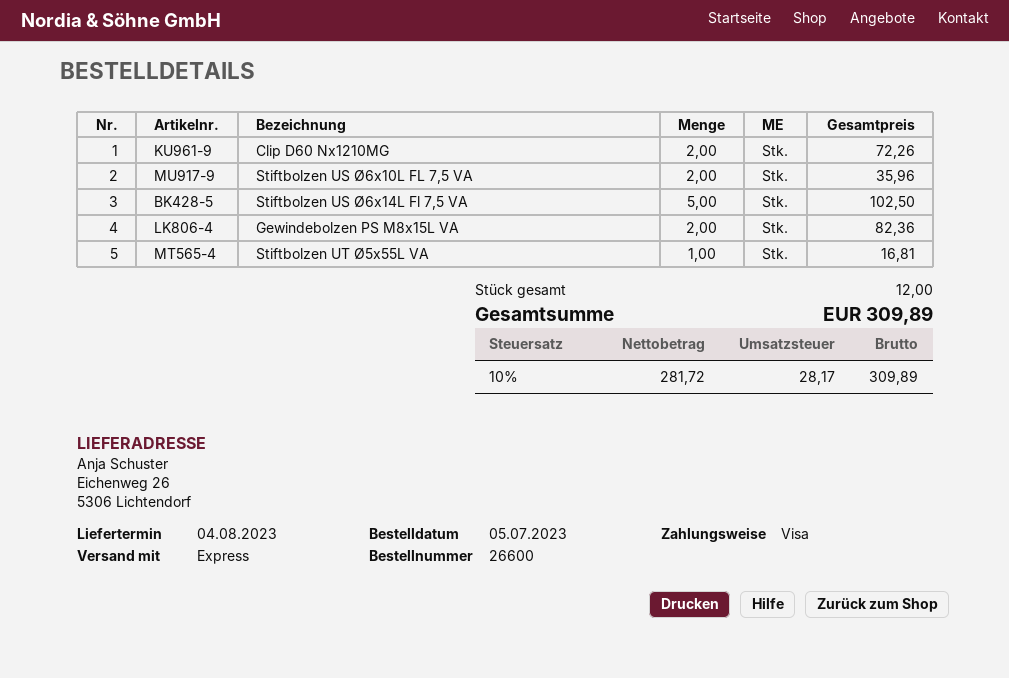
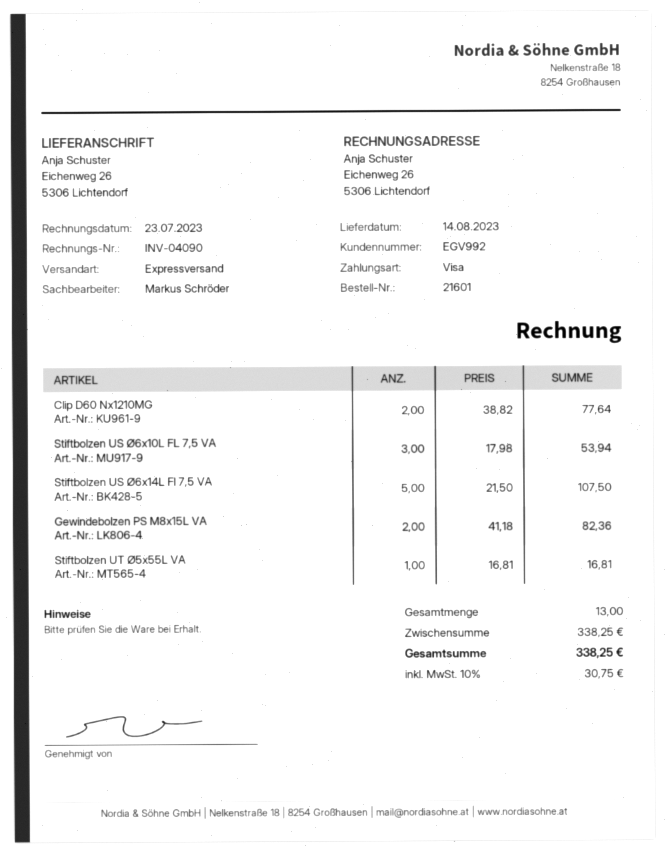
order number: 26600 -> 21601
delivery date: 2023-08-04 -> 2023-08-14
Clip D60 Nx1210MG: 2 for 72.26 -> 2 for 77.64
Stiftbolzen US Ø6x10L FL 7,5 VA: 2 for 35.96 -> 3 for 53.94
Stiftbolzen US Ø6x14L Fl 7,5 VA: 5 for 102.50 -> 5 for 107.50
total quantity: 12 -> 13
tax: 10% = 28.17 -> 10% = 30.75
total: 309.89 -> 338.25

